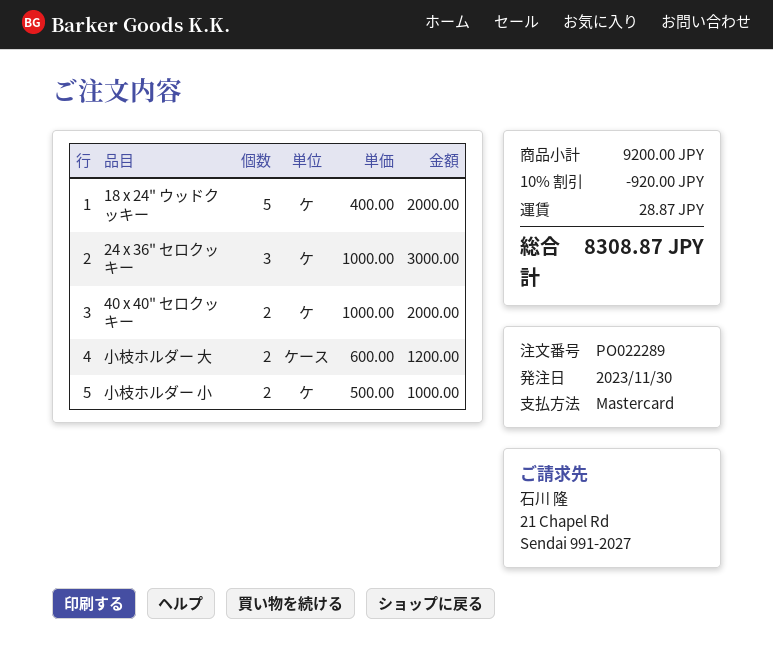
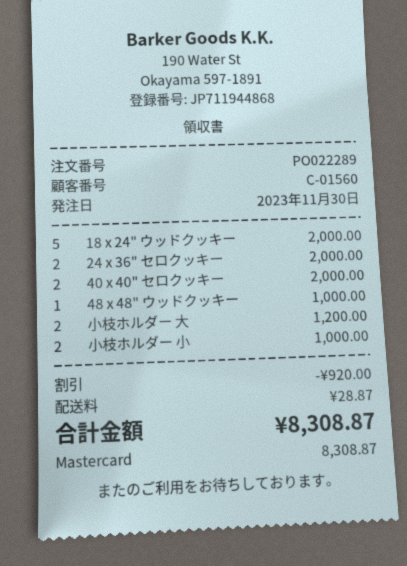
24 x 36" セロクッキー: 3 for 3000.00 -> 2 for 2000.00
48 x 48" ウッドクッキー: none -> 1 for 1000.00

